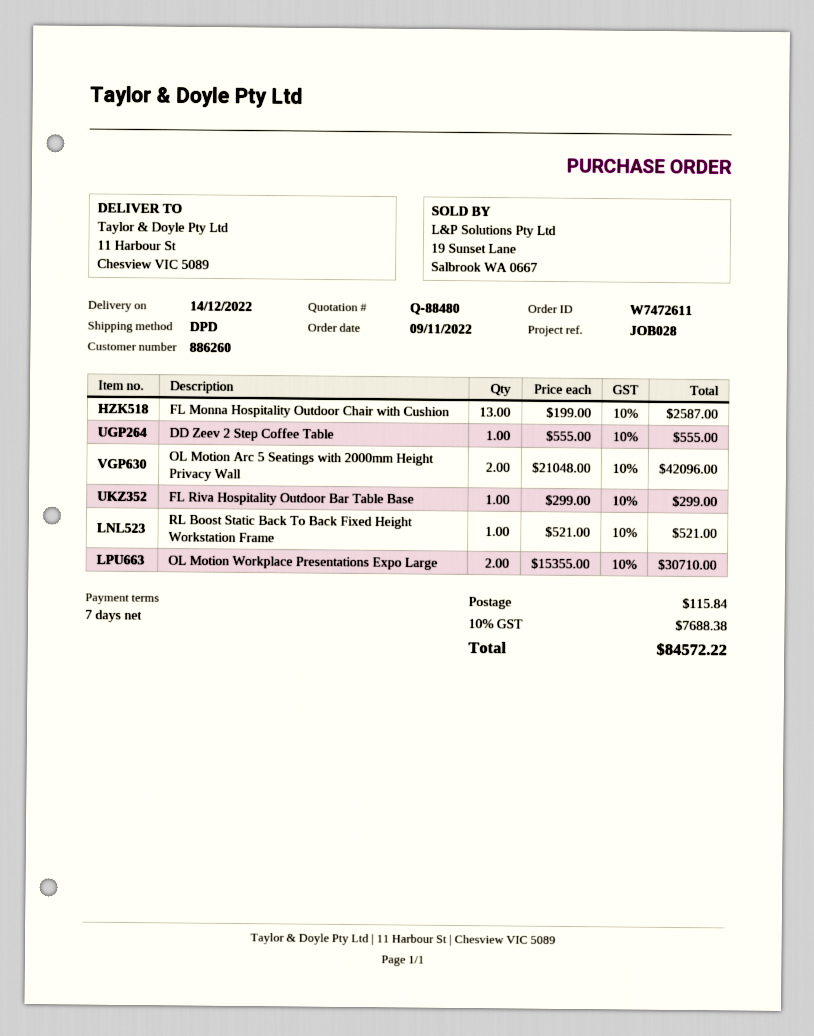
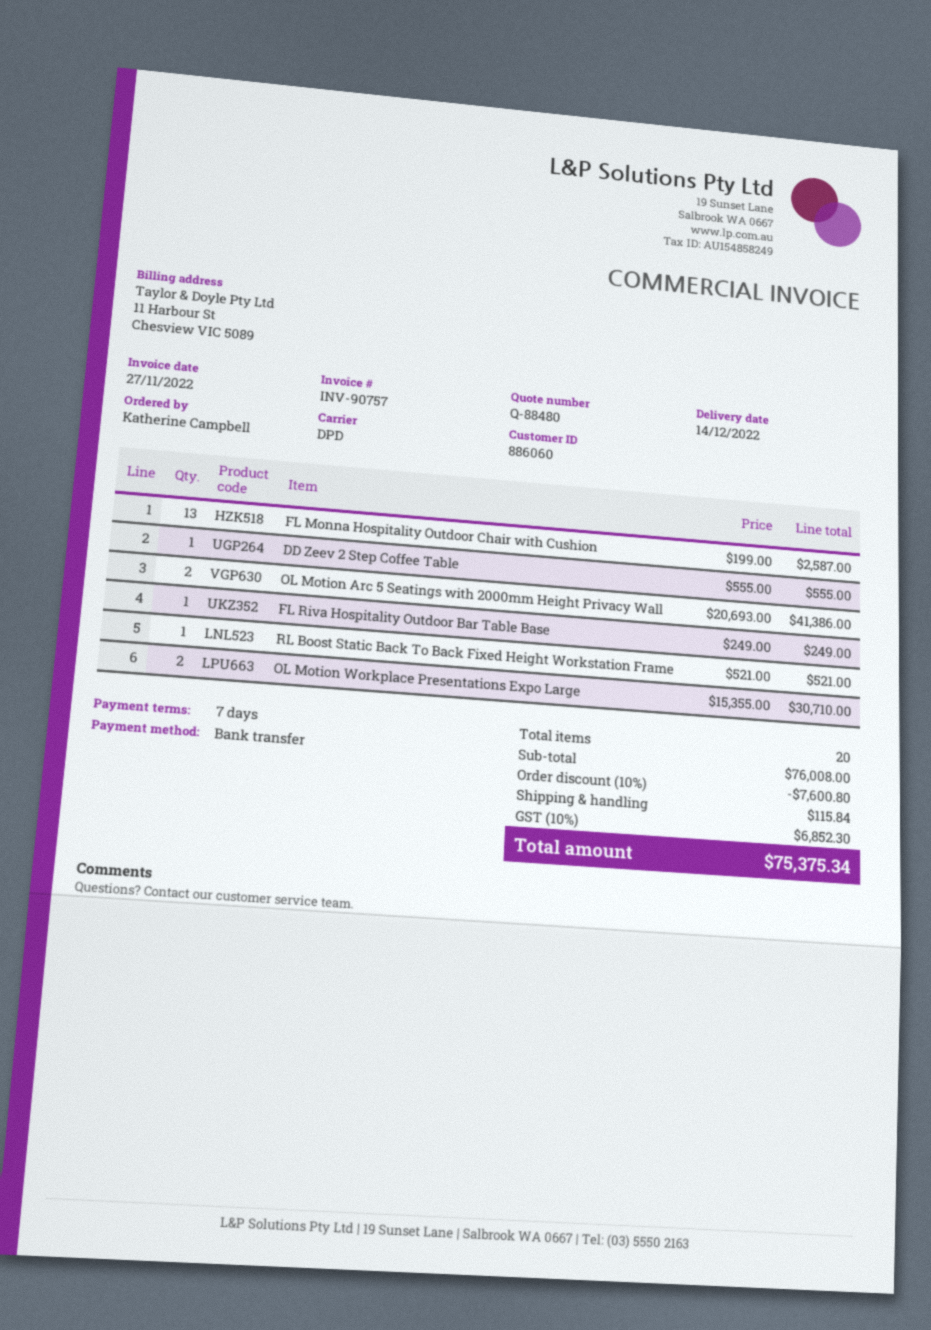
customer number: 886260 -> 886060
OL Motion Arc 5 Seatings with 2000mm Height Privacy Wall: 2 x 21048.00 = 42096.00 -> 2 x 20693.00 = 41386.00
FL Riva Hospitality Outdoor Bar Table Base: 1 x 299.00 = 299.00 -> 1 x 249.00 = 249.00
discount: none -> 10% = 7600.80
tax: 10% = 7688.38 -> 10% = 6852.30
total: 84572.22 -> 75375.34

